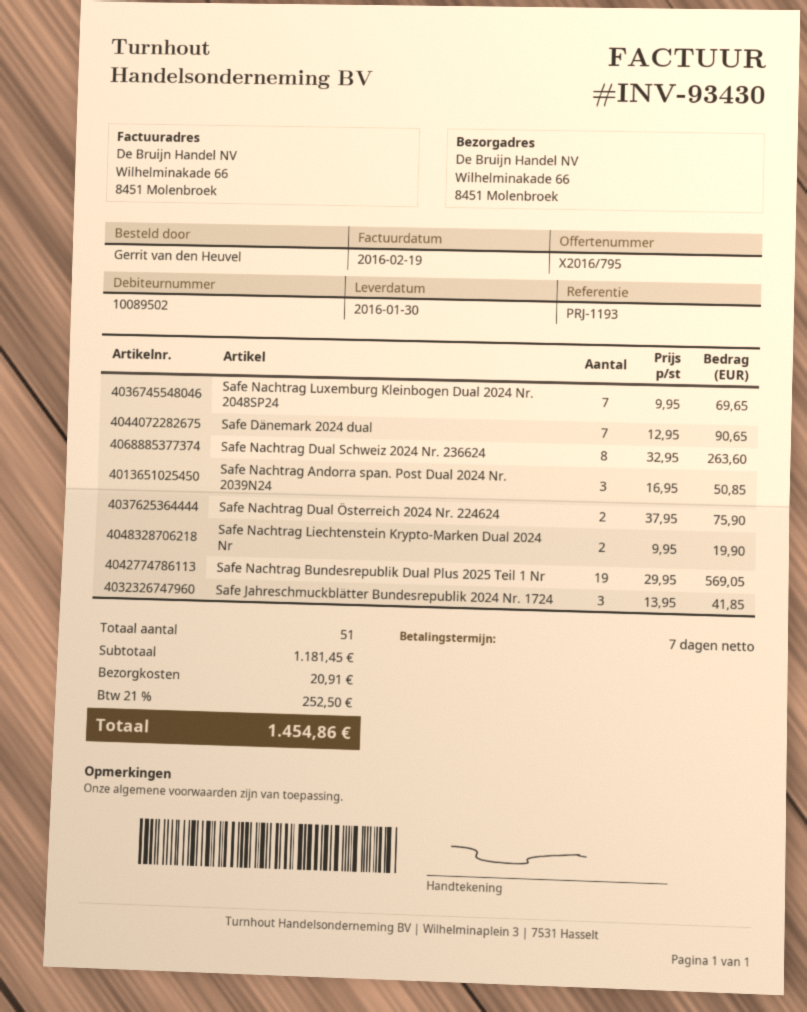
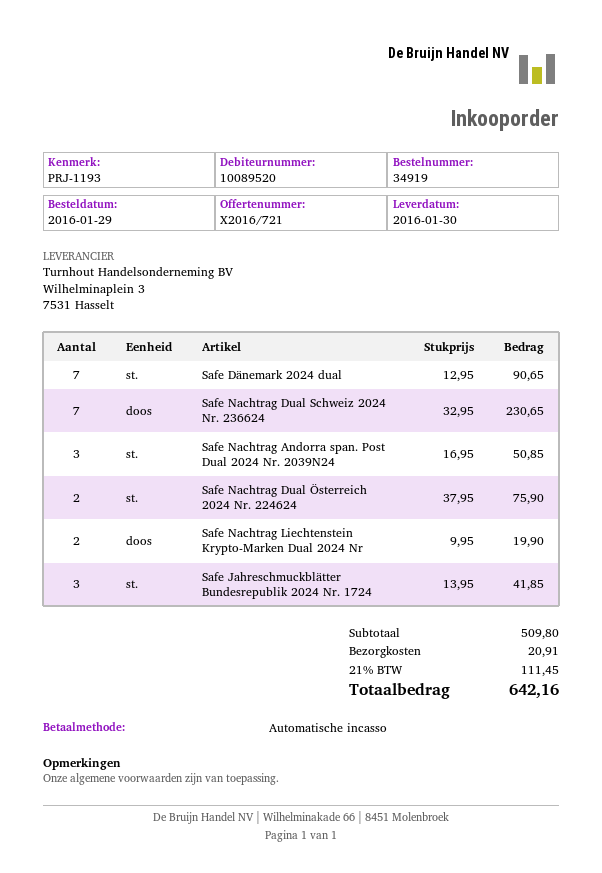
quote number: X2016/795 -> X2016/721
customer number: 10089502 -> 10089520
Safe Nachtrag Luxemburg Kleinbogen Dual 2024 Nr. 2048SP24: 7 x 9.95 = 69.65 -> none
Safe Nachtrag Dual Schweiz 2024 Nr. 236624: 8 x 32.95 = 263.60 -> 7 x 32.95 = 230.65
Safe Nachtrag Bundesrepublik Dual Plus 2025 Teil 1 Nr: 19 x 29.95 = 569.05 -> none
subtotal: 1181.45 -> 509.80
tax: 21% = 252.50 -> 21% = 111.45
total: 1454.86 -> 642.16

